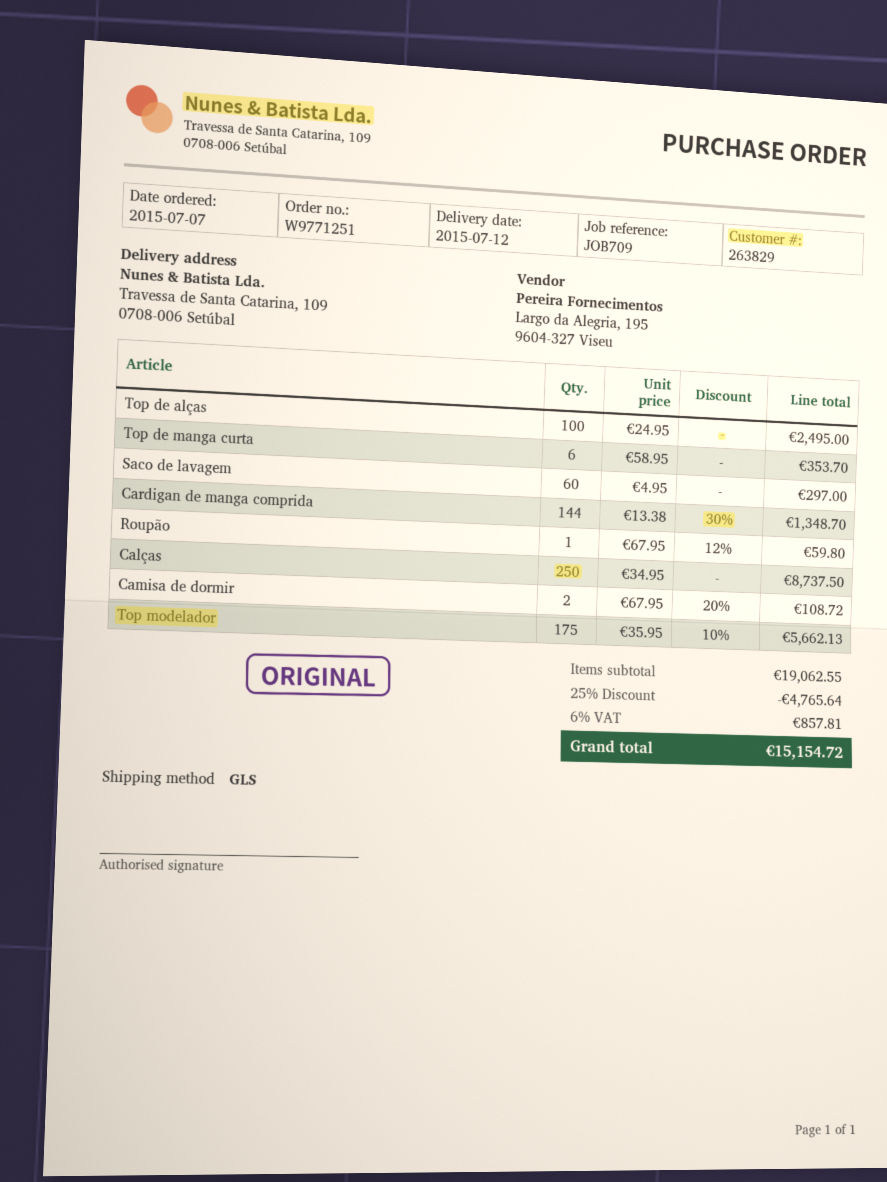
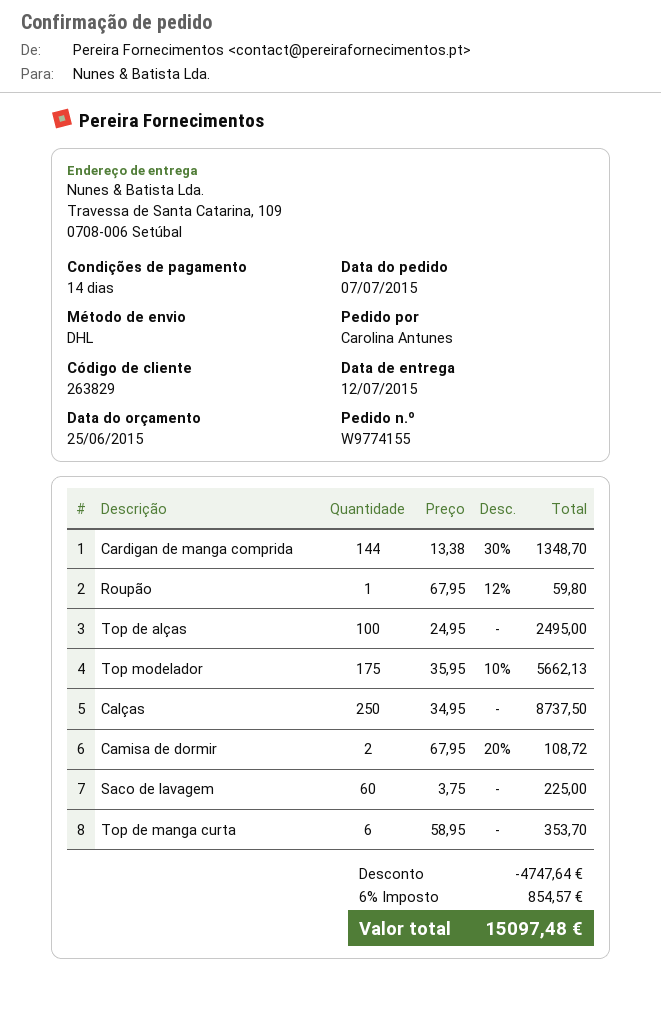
order number: W9771251 -> W9774155
shipping method: GLS -> DHL
Saco de lavagem: 60 x 4.95 = 297.00 -> 60 x 3.75 = 225.00
discount: 4765.64 -> 4747.64
tax: 6% = 857.81 -> 6% = 854.57
total: 15154.72 -> 15097.48

